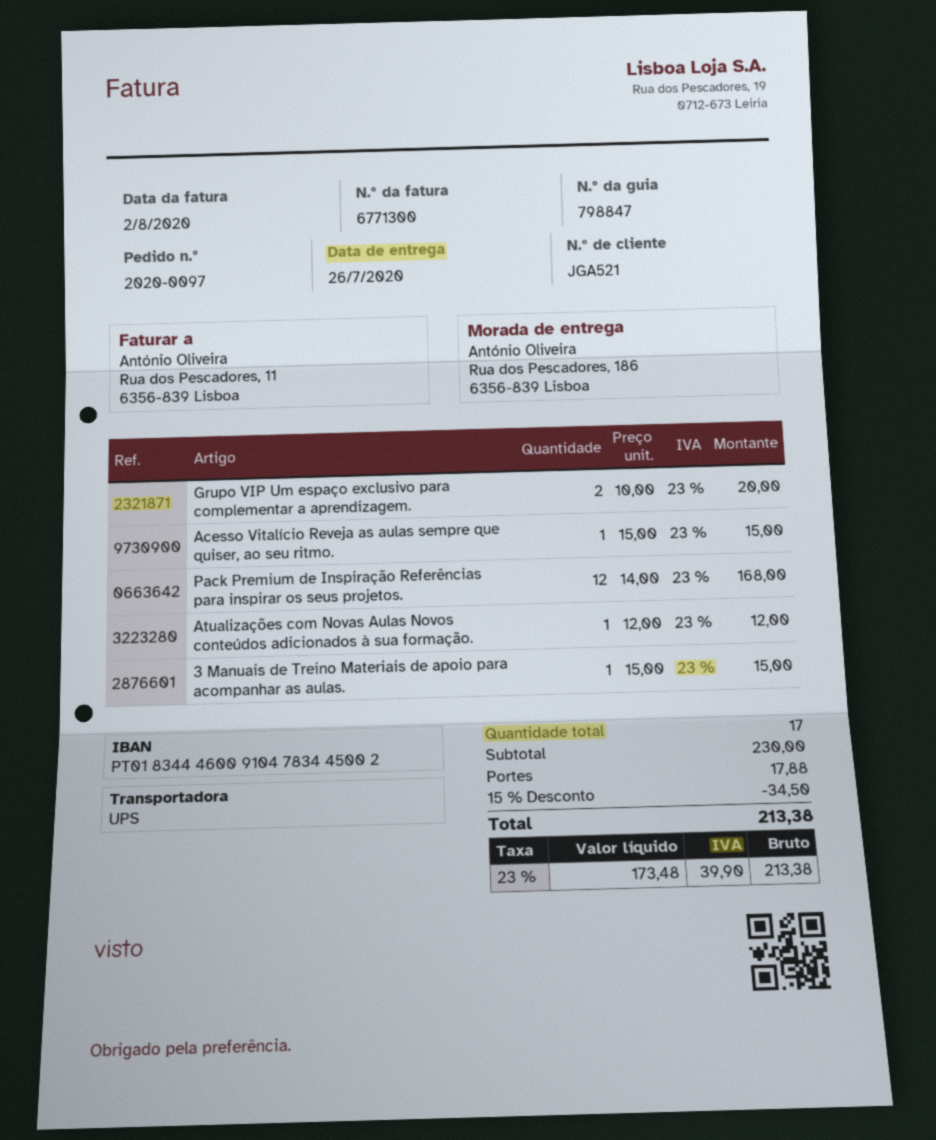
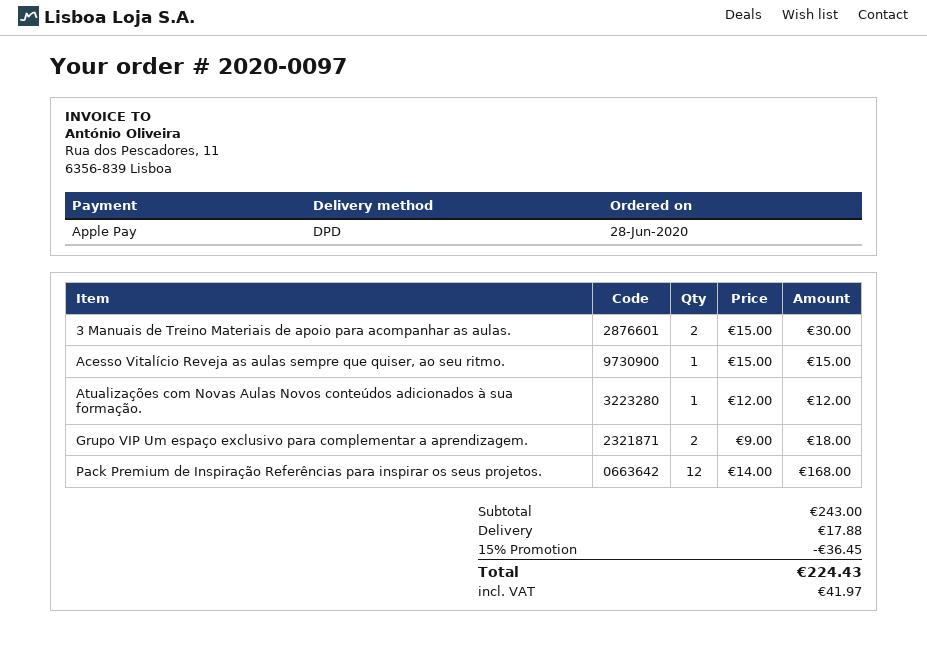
shipping method: UPS -> DPD
Grupo VIP Um espaço exclusivo para complementar a aprendizagem.: 2 x 10.00 = 20.00 -> 2 x 9.00 = 18.00
3 Manuais de Treino Materiais de apoio para acompanhar as aulas.: 1 x 15.00 = 15.00 -> 2 x 15.00 = 30.00
subtotal: 230.00 -> 243.00
discount: 15% = 34.50 -> 15% = 36.45
tax: 39.90 -> 41.97
total: 213.38 -> 224.43

